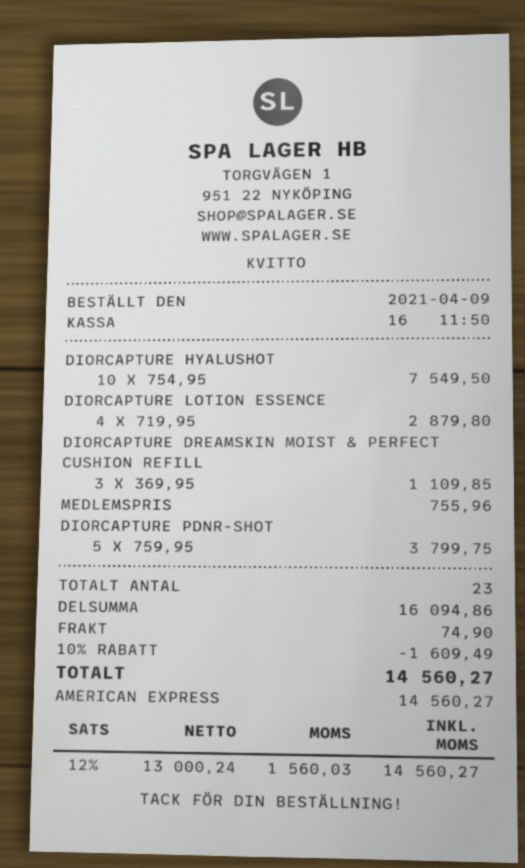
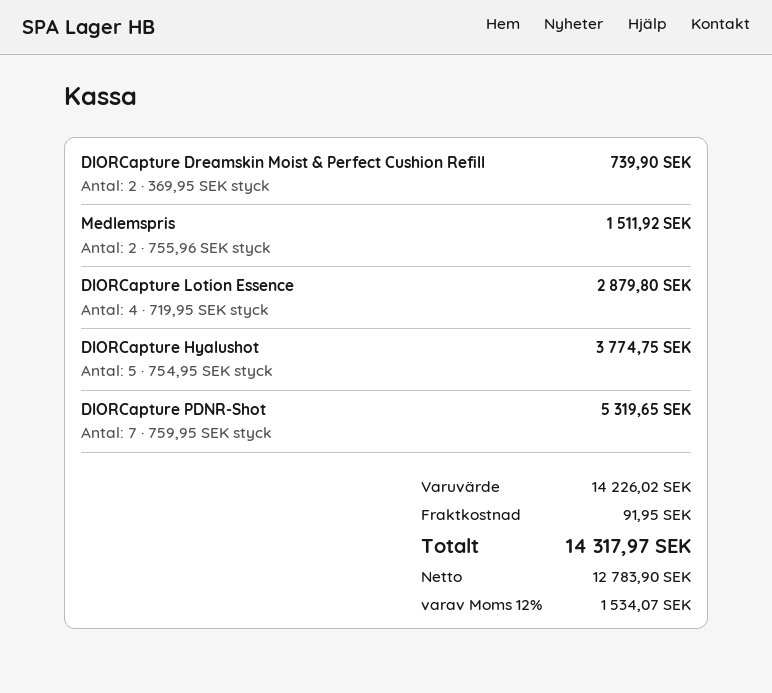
DIORCAPTURE HYALUSHOT: 10 x 754.95 = 7549.50 -> 5 x 754.95 = 3774.75
DIORCAPTURE DREAMSKIN MOIST & PERFECT CUSHION REFILL: 3 x 369.95 = 1109.85 -> 2 x 369.95 = 739.90
MEDLEMSPRIS: 1 x 755.96 = 755.96 -> 2 x 755.96 = 1511.92
DIORCAPTURE PDNR-SHOT: 5 x 759.95 = 3799.75 -> 7 x 759.95 = 5319.65
subtotal: 16094.86 -> 14226.02
discount: 10% = 1609.49 -> none
shipping: 74.90 -> 91.95
net: 13000.24 -> 12783.90
tax: 12% = 1560.03 -> 12% = 1534.07
total: 14560.27 -> 14317.97

